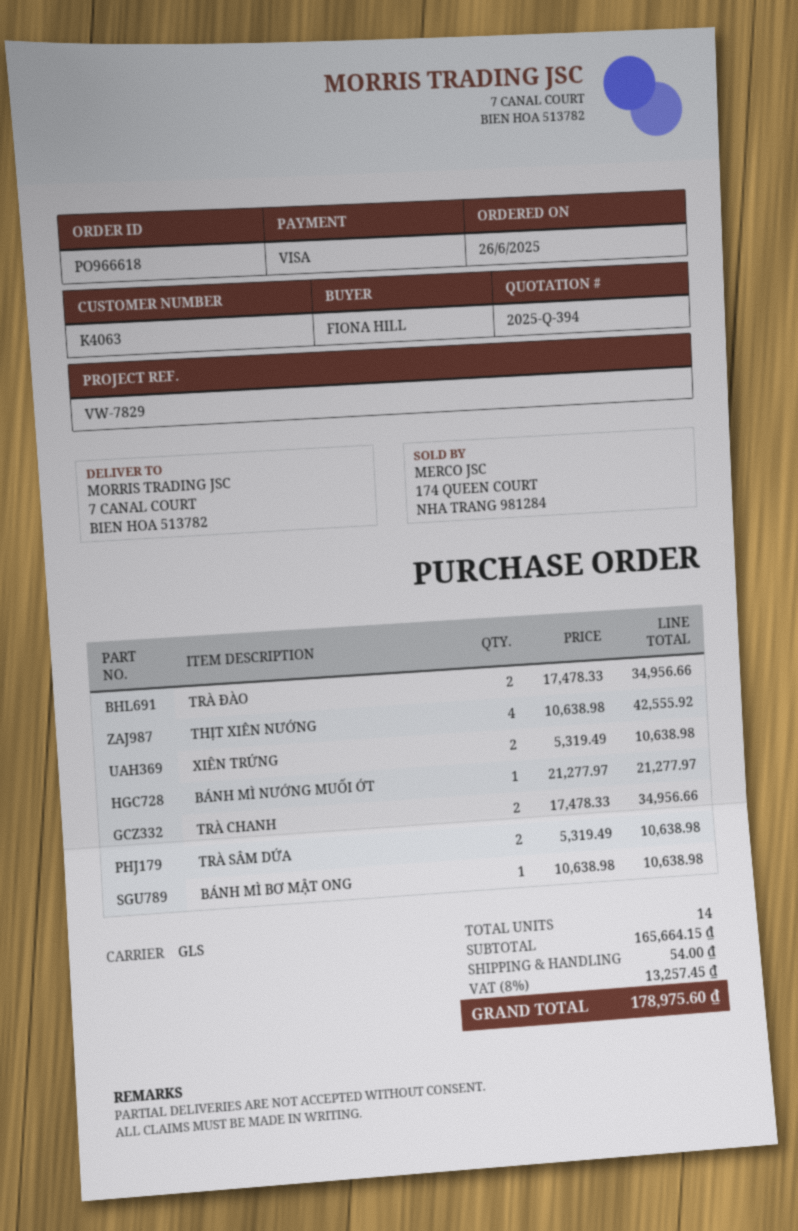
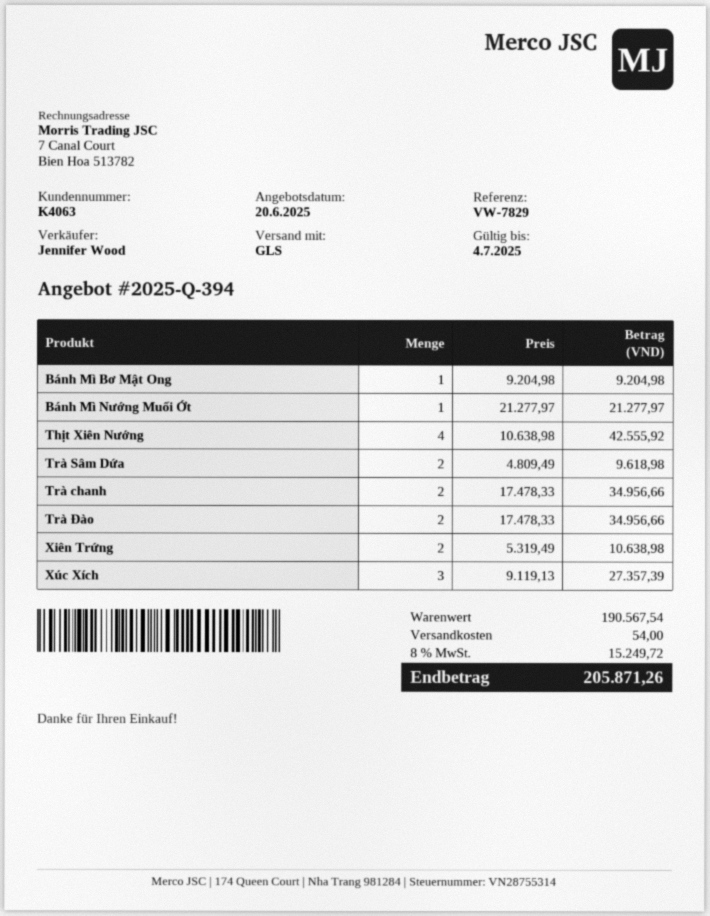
TRÀ SÂM DỨA: 2 x 5319.49 = 10638.98 -> 2 x 4809.49 = 9618.98
BÁNH MÌ BƠ MẬT ONG: 1 x 10638.98 = 10638.98 -> 1 x 9204.98 = 9204.98
Xúc Xích: none -> 3 x 9119.13 = 27357.39
subtotal: 165664.15 -> 190567.54
tax: 8% = 13257.45 -> 8% = 15249.72
total: 178975.60 -> 205871.26

